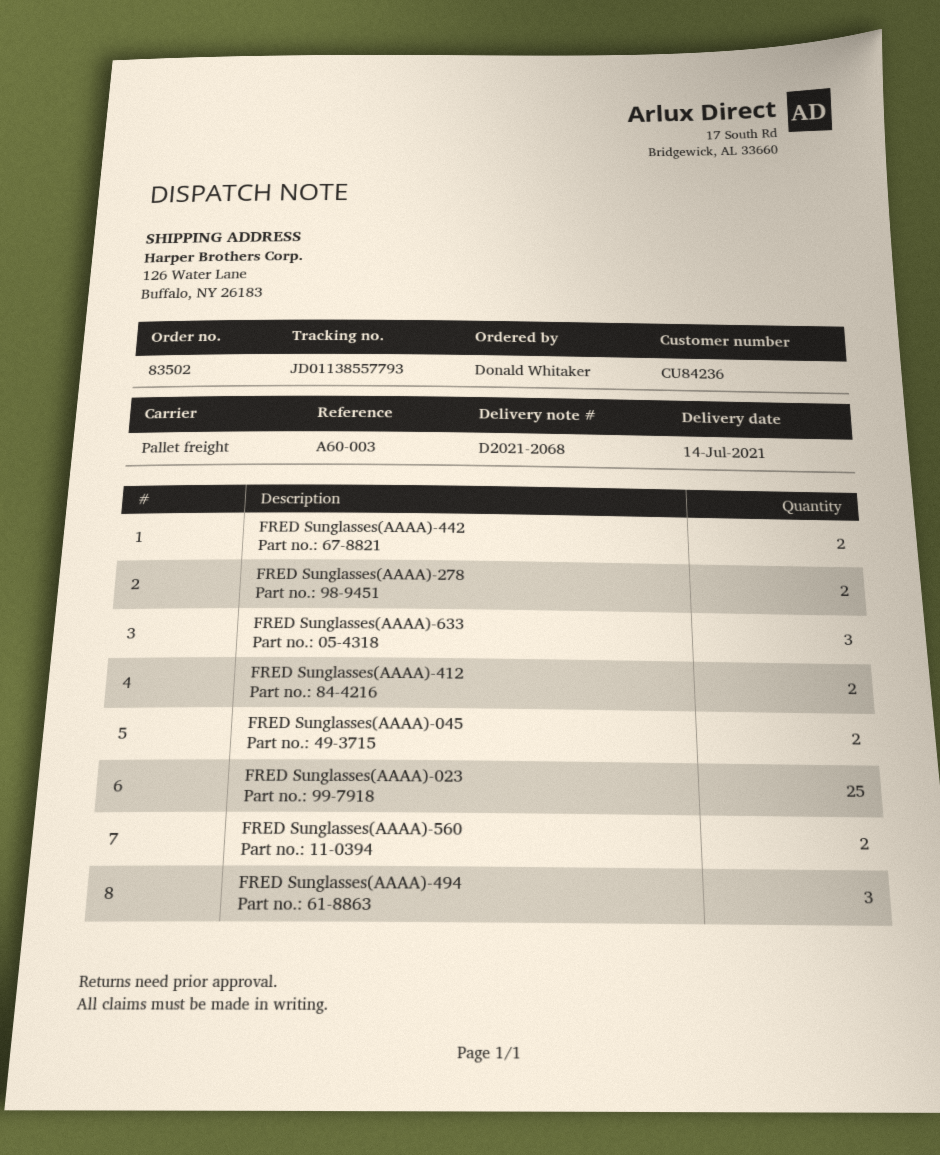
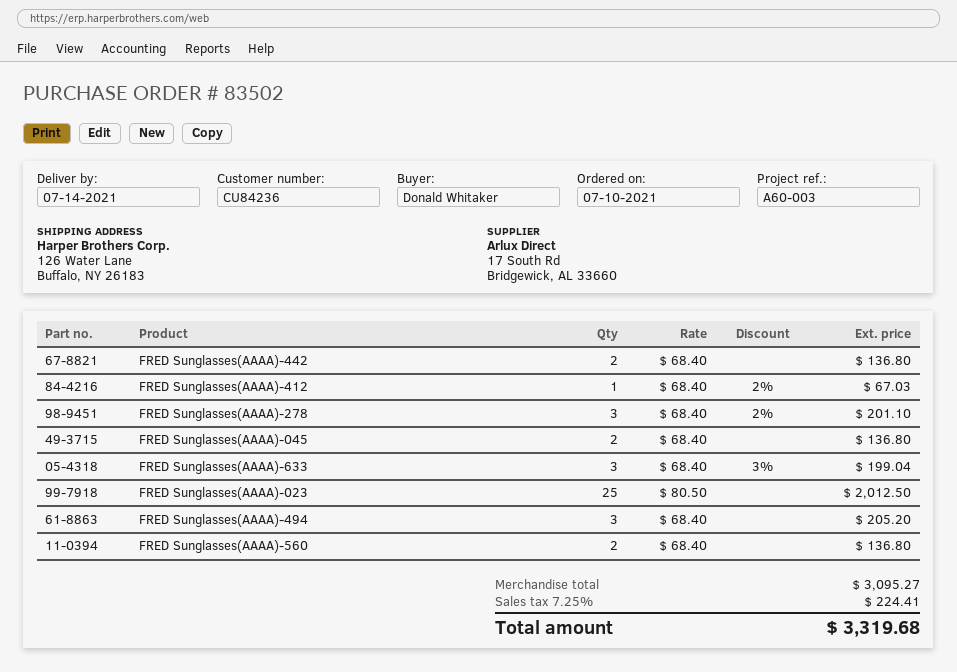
FRED Sunglasses(AAAA)-278: 2 -> 3
FRED Sunglasses(AAAA)-412: 2 -> 1

